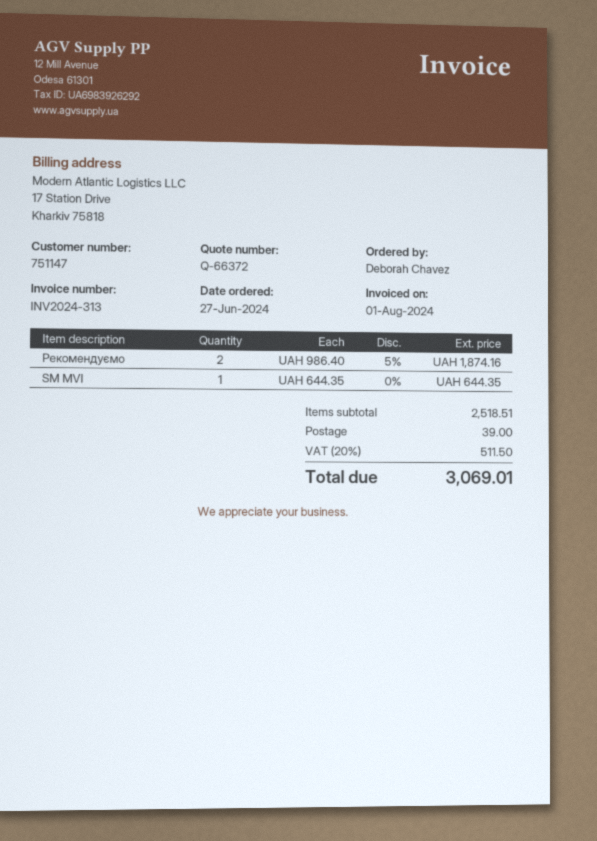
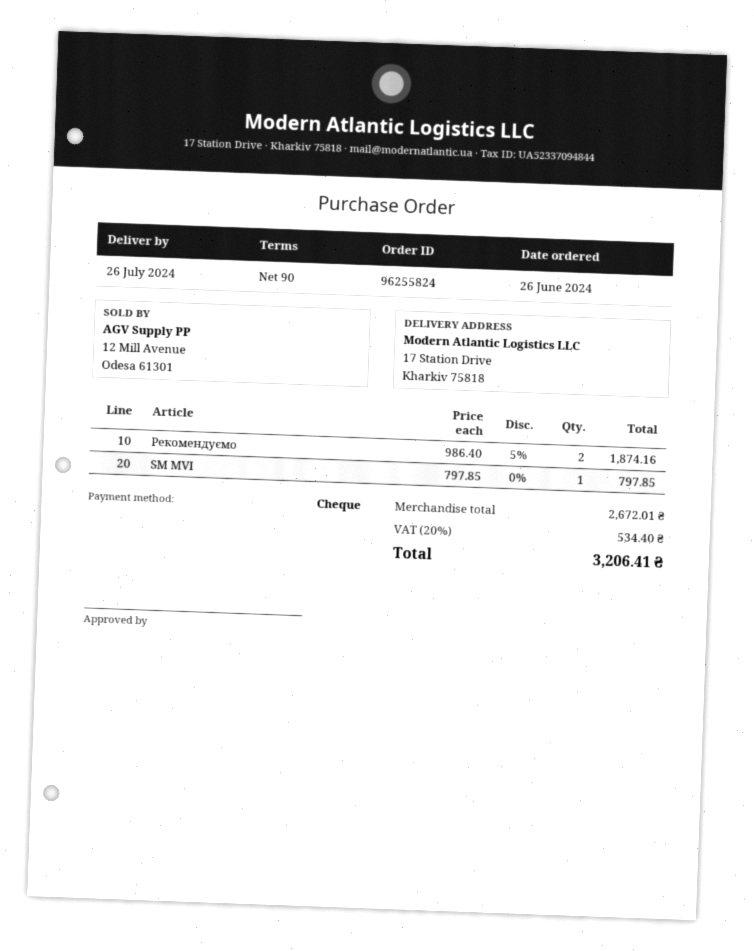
order date: 2024-06-27 -> 2024-06-26
SM MVI: 1 x 644.35 = 644.35 -> 1 x 797.85 = 797.85
subtotal: 2518.51 -> 2672.01
shipping: 39.00 -> none
tax: 20% = 511.50 -> 20% = 534.40
total: 3069.01 -> 3206.41

